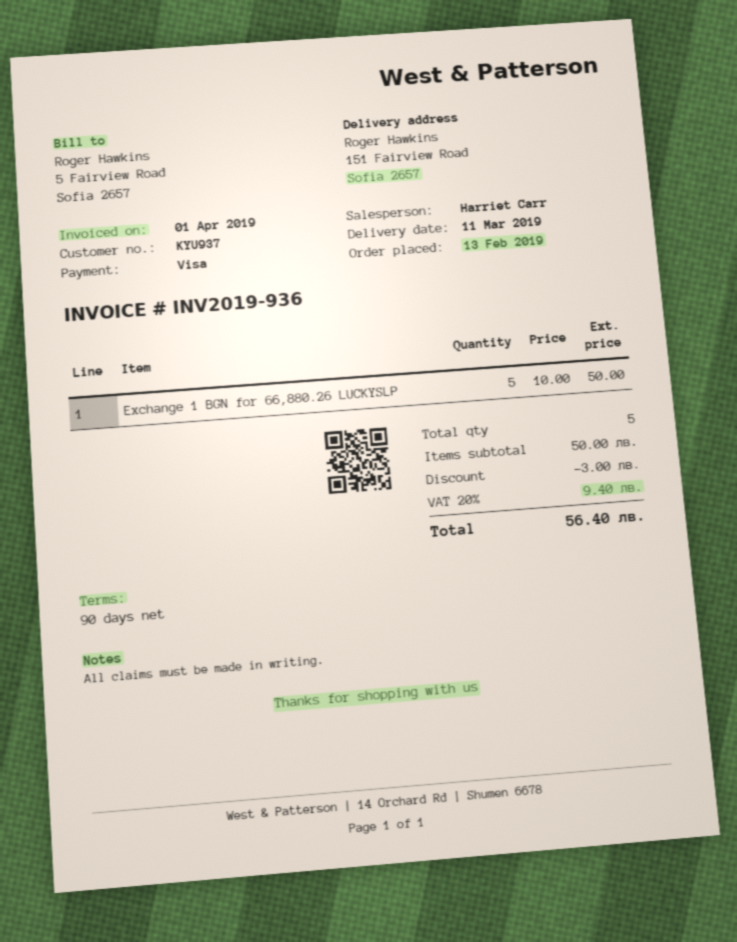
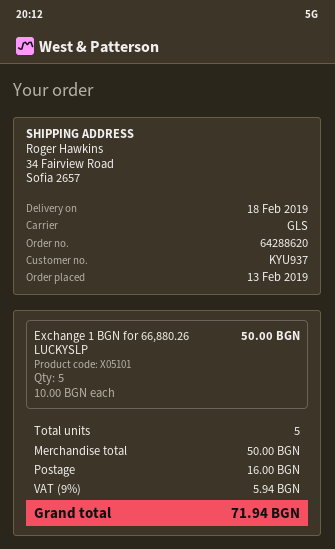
delivery date: 2019-03-11 -> 2019-02-18
ship to: 151 Fairview Road, Sofia 2657 -> 34 Fairview Road, Sofia 2657
discount: 3.00 -> none
shipping: none -> 16.00
tax: 20% = 9.40 -> 9% = 5.94
total: 56.40 -> 71.94

